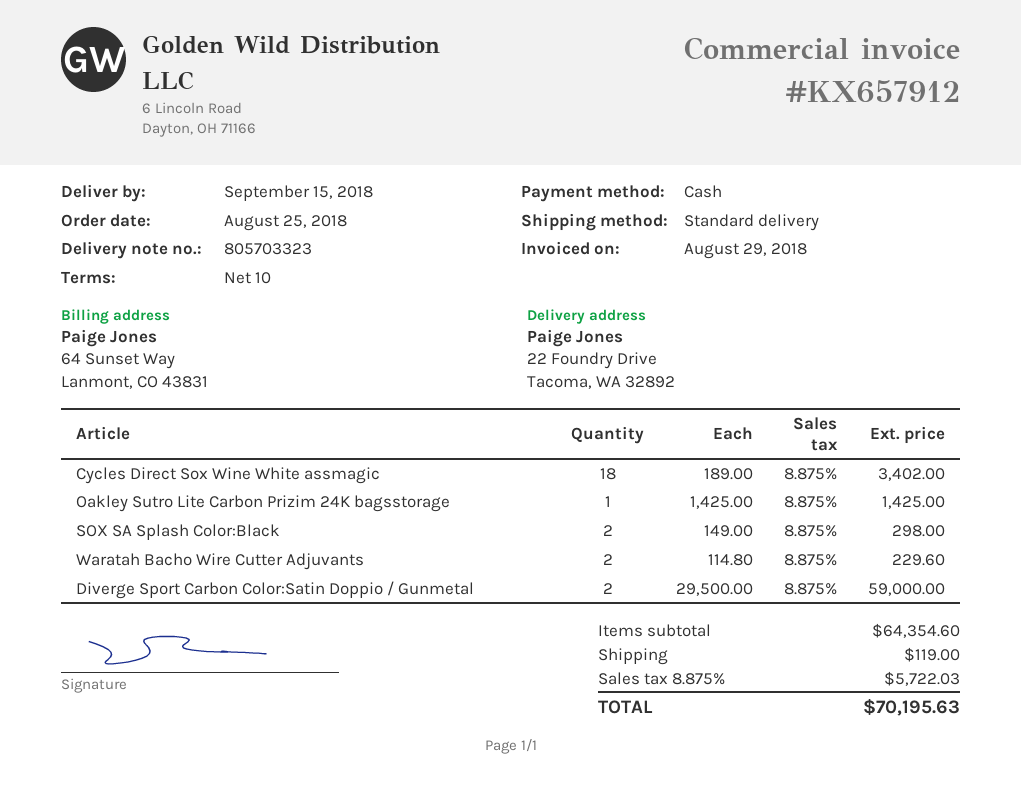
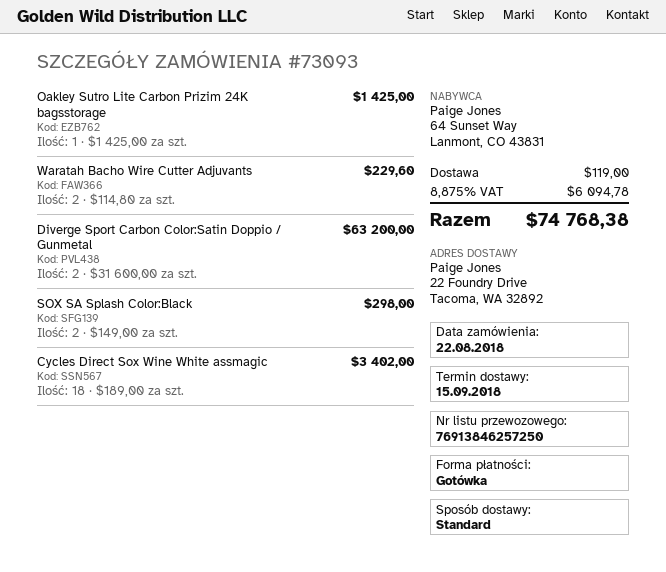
order date: 2018-08-25 -> 2018-08-22
Diverge Sport Carbon Color:Satin Doppio / Gunmetal: 2 x 29500.00 = 59000.00 -> 2 x 31600.00 = 63200.00
tax: 8.875% = 5722.03 -> 8.875% = 6094.78
total: 70195.63 -> 74768.38

